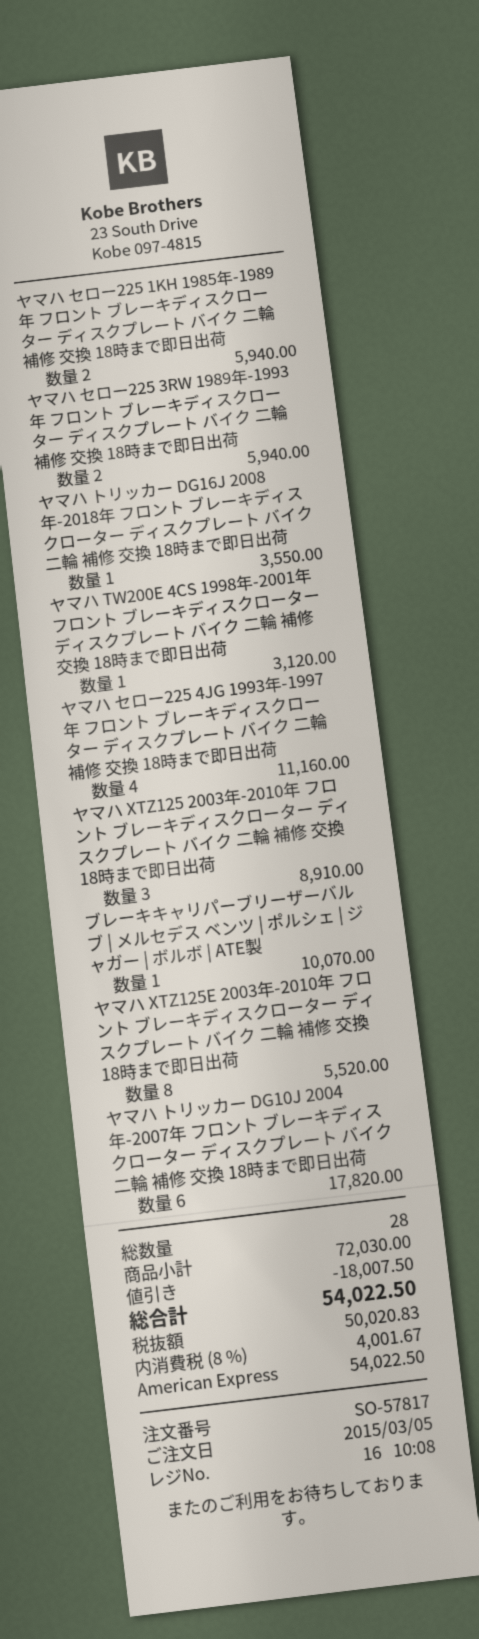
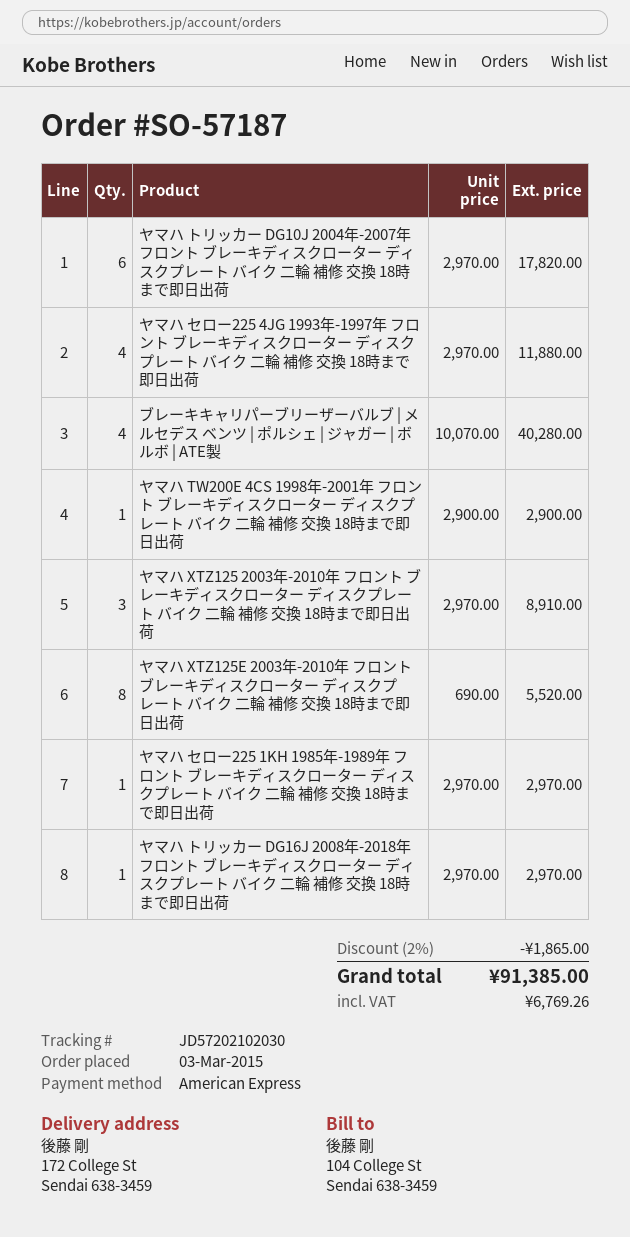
order number: SO-57817 -> SO-57187
order date: 2015-03-05 -> 2015-03-03
ヤマハ セロー225 1KH 1985年-1989年 フロント ブレーキディスクローター ディスクプレート バイク 二輪 補修 交換 18時まで即日出荷: 2 for 5940.00 -> 1 for 2970.00
ヤマハ セロー225 3RW 1989年-1993年 フロント ブレーキディスクローター ディスクプレート バイク 二輪 補修 交換 18時まで即日出荷: 2 for 5940.00 -> none
ヤマハ トリッカー DG16J 2008年-2018年 フロント ブレーキディスクローター ディスクプレート バイク 二輪 補修 交換 18時まで即日出荷: 1 for 3550.00 -> 1 for 2970.00
ヤマハ TW200E 4CS 1998年-2001年 フロント ブレーキディスクローター ディスクプレート バイク 二輪 補修 交換 18時まで即日出荷: 1 for 3120.00 -> 1 for 2900.00
ヤマハ セロー225 4JG 1993年-1997年 フロント ブレーキディスクローター ディスクプレート バイク 二輪 補修 交換 18時まで即日出荷: 4 for 11160.00 -> 4 for 11880.00
ブレーキキャリパーブリーザーバルブ | メルセデス ベンツ | ポルシェ | ジャガー | ボルボ | ATE製: 1 for 10070.00 -> 4 for 40280.00
discount: 18007.50 -> 1865.00
tax: 4001.67 -> 6769.26
total: 54022.50 -> 91385.00

